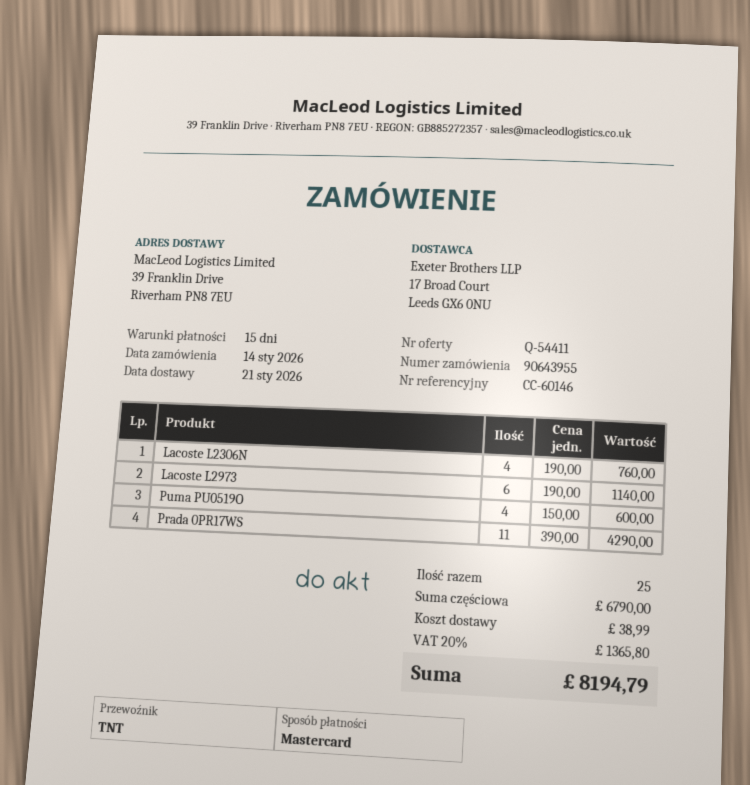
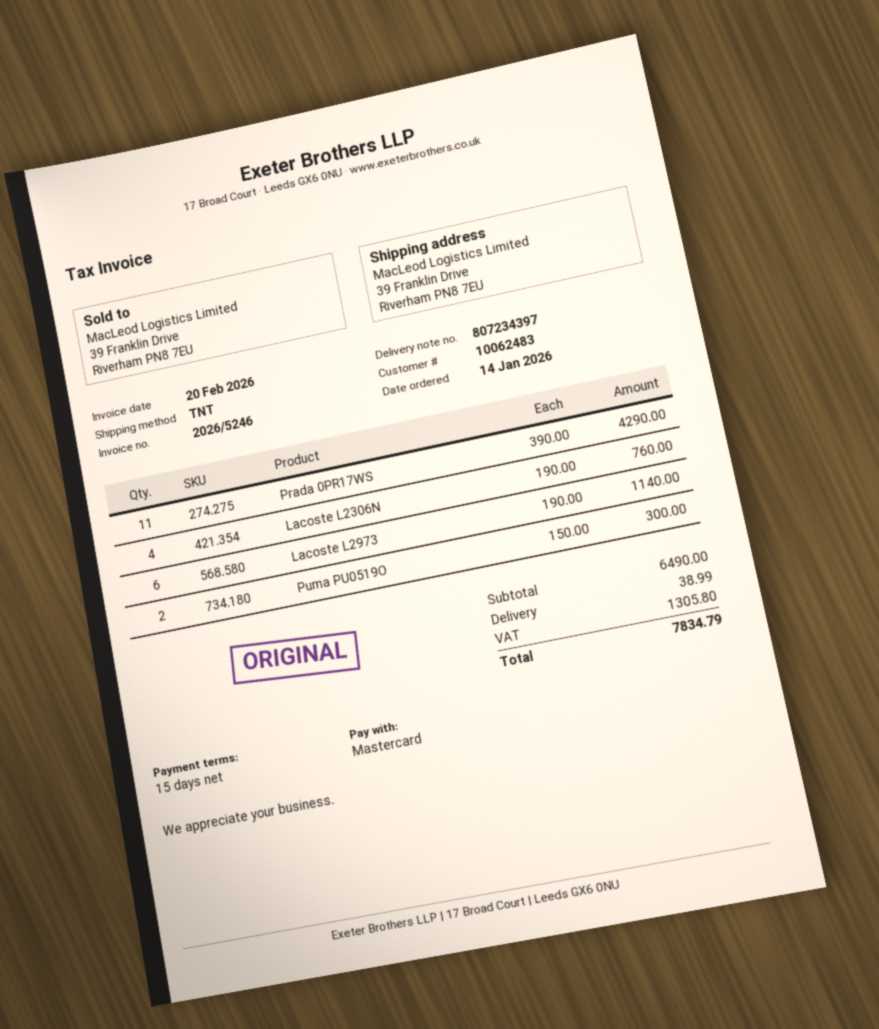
Puma PU0519O: 4 x 150.00 = 600.00 -> 2 x 150.00 = 300.00
subtotal: 6790.00 -> 6490.00
tax: 1365.80 -> 1305.80
total: 8194.79 -> 7834.79

